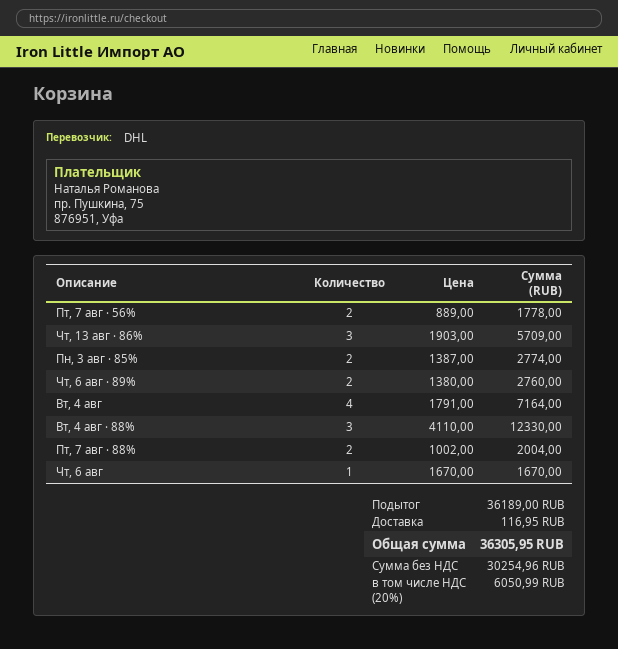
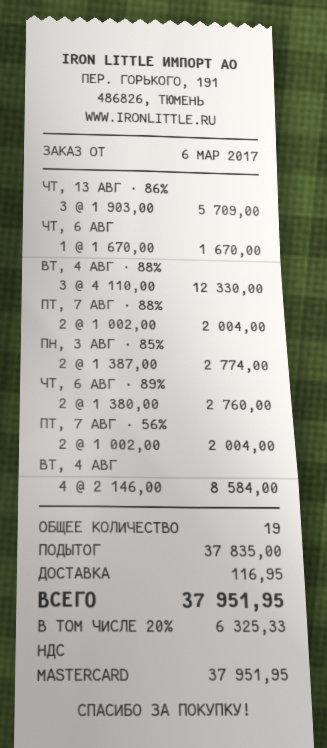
Пт, 7 авг · 56%: 2 x 889.00 = 1778.00 -> 2 x 1002.00 = 2004.00
Вт, 4 авг: 4 x 1791.00 = 7164.00 -> 4 x 2146.00 = 8584.00
subtotal: 36189.00 -> 37835.00
tax: 20% = 6050.99 -> 20% = 6325.33
total: 36305.95 -> 37951.95

